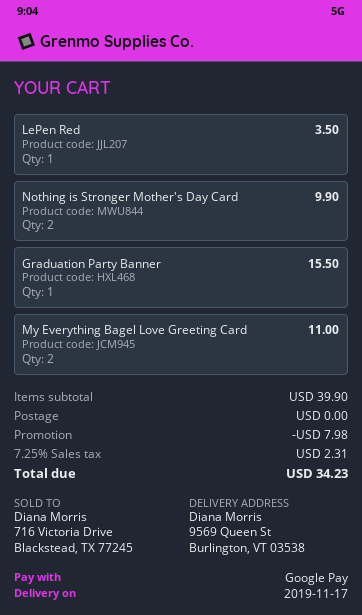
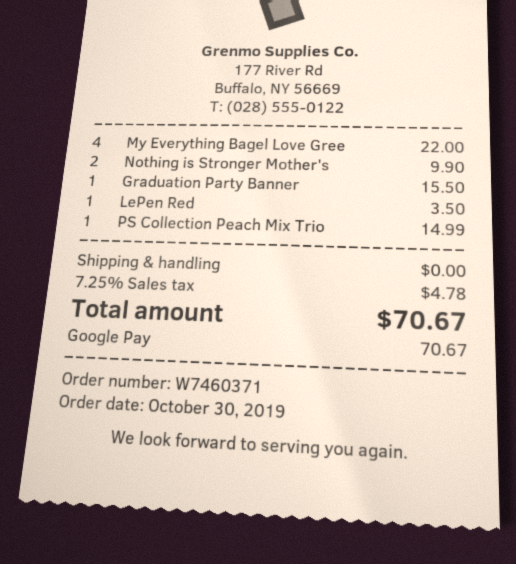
My Everything Bagel Love Greeting Card: 2 for 11.00 -> 4 for 22.00
PS Collection Peach Mix Trio: none -> 1 for 14.99
discount: 7.98 -> none
tax: 7.25% = 2.31 -> 7.25% = 4.78
total: 34.23 -> 70.67

